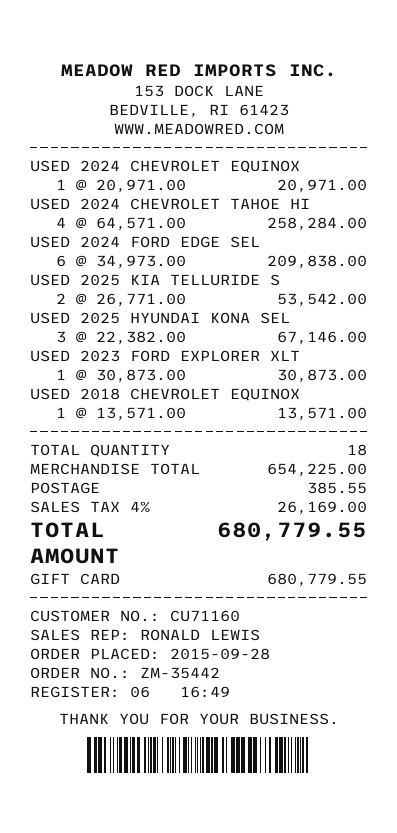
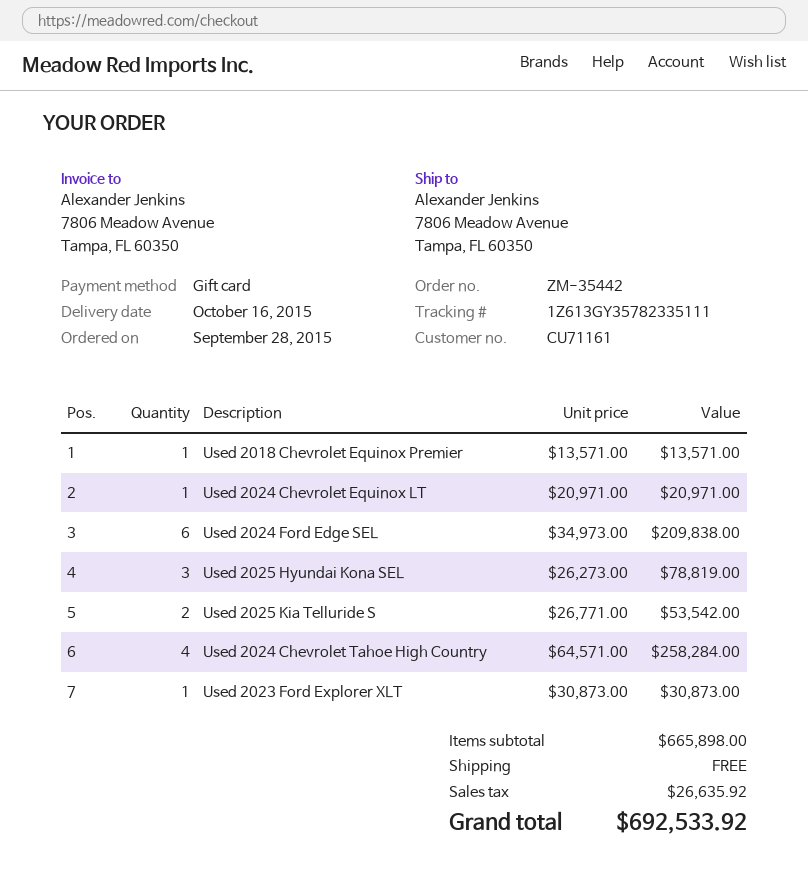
customer number: CU71160 -> CU71161
USED 2025 HYUNDAI KONA SEL: 3 x 22382.00 = 67146.00 -> 3 x 26273.00 = 78819.00
subtotal: 654225.00 -> 665898.00
shipping: 385.55 -> 0.00
tax: 26169.00 -> 26635.92
total: 680779.55 -> 692533.92

